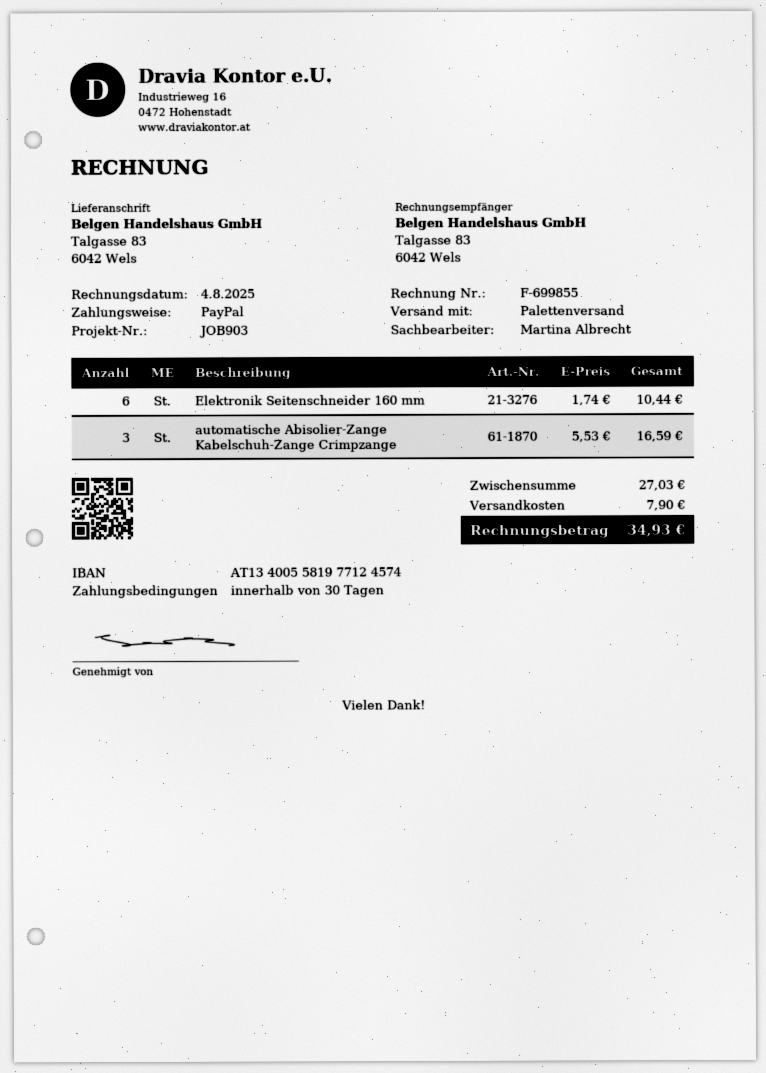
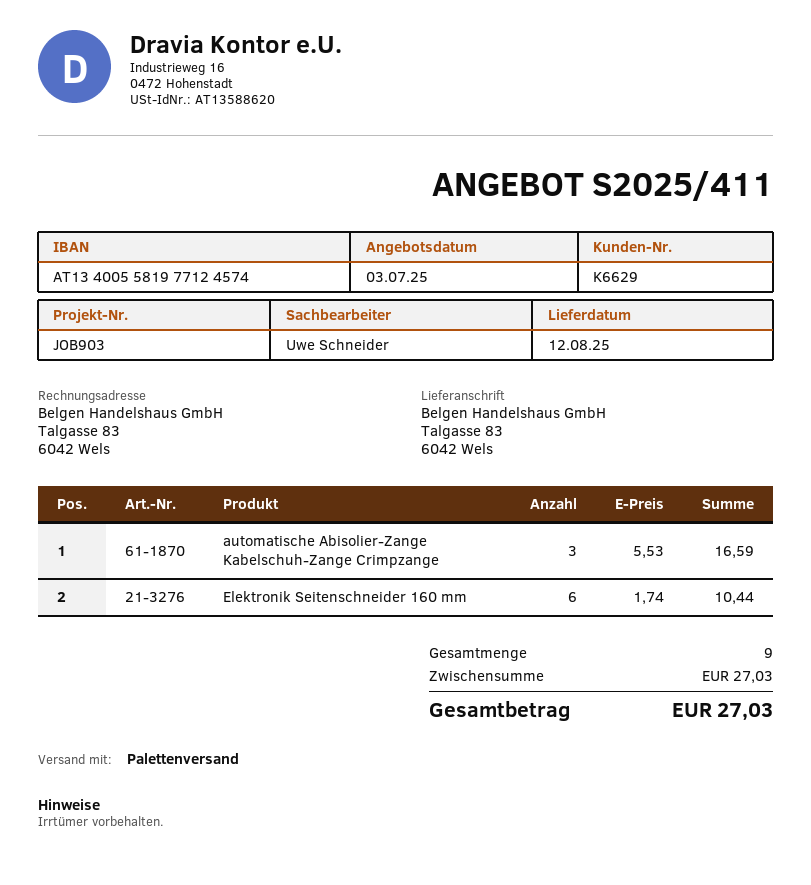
sales rep: Martina Albrecht -> Uwe Schneider
shipping: 7.90 -> none
total: 34.93 -> 27.03

